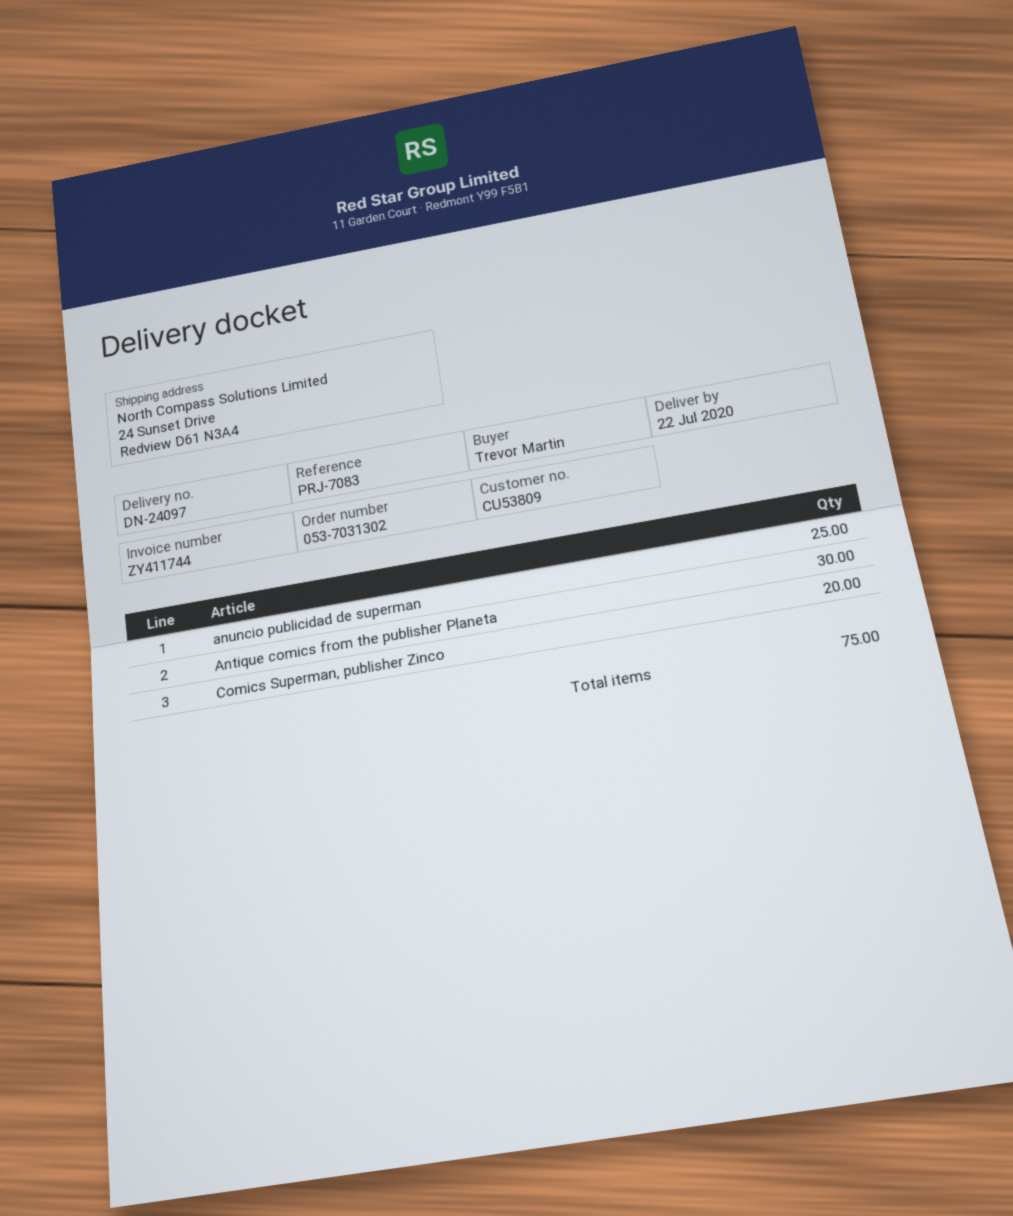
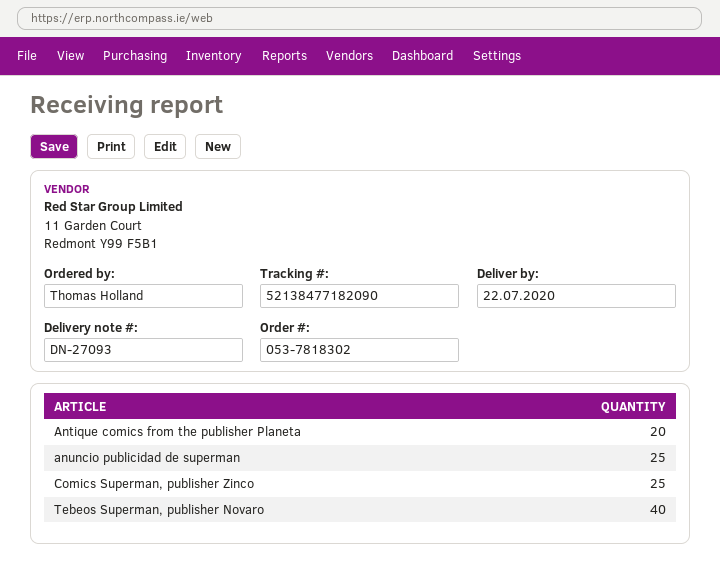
order number: 053-7031302 -> 053-7818302
delivery note number: DN-24097 -> DN-27093
ordered by: Trevor Martin -> Thomas Holland
Antique comics from the publisher Planeta: 30 -> 20
Comics Superman, publisher Zinco: 20 -> 25
Tebeos Superman, publisher Novaro: none -> 40

